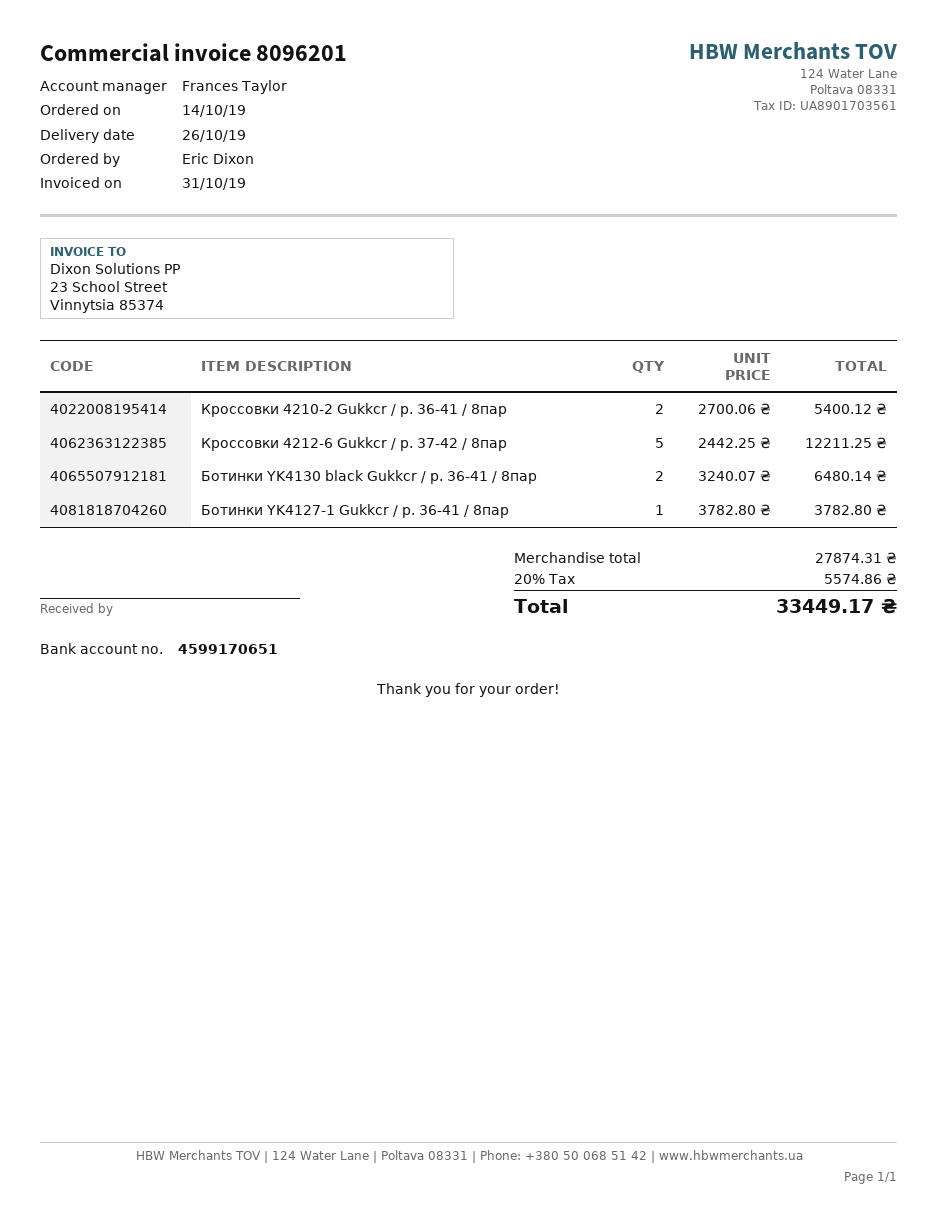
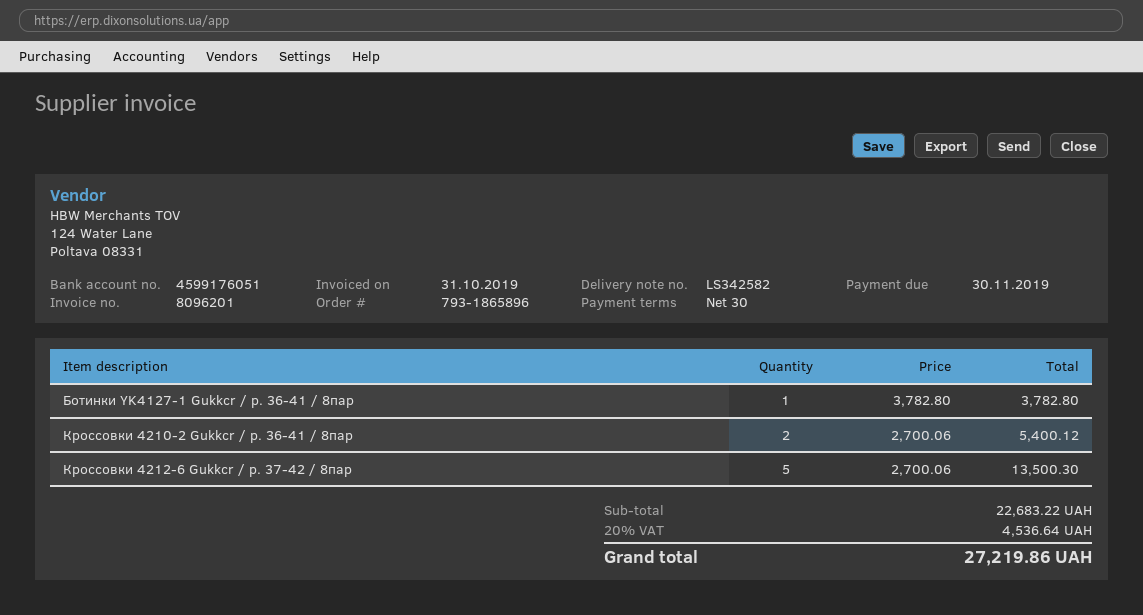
bank account: 4599170651 -> 4599176051
Кроссовки 4212-6 Gukkcr / p. 37-42 / 8пар: 5 x 2442.25 = 12211.25 -> 5 x 2700.06 = 13500.30
Ботинки YK4130 black Gukkcr / p. 36-41 / 8пар: 2 x 3240.07 = 6480.14 -> none
subtotal: 27874.31 -> 22683.22
tax: 20% = 5574.86 -> 20% = 4536.64
total: 33449.17 -> 27219.86

